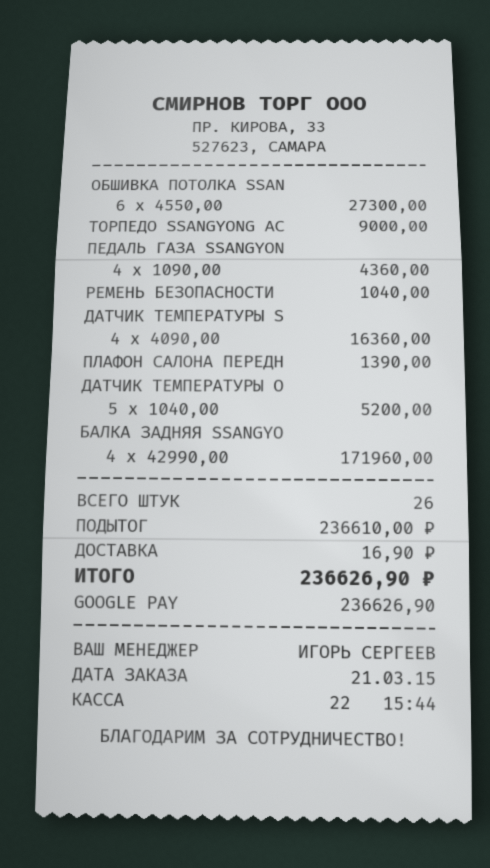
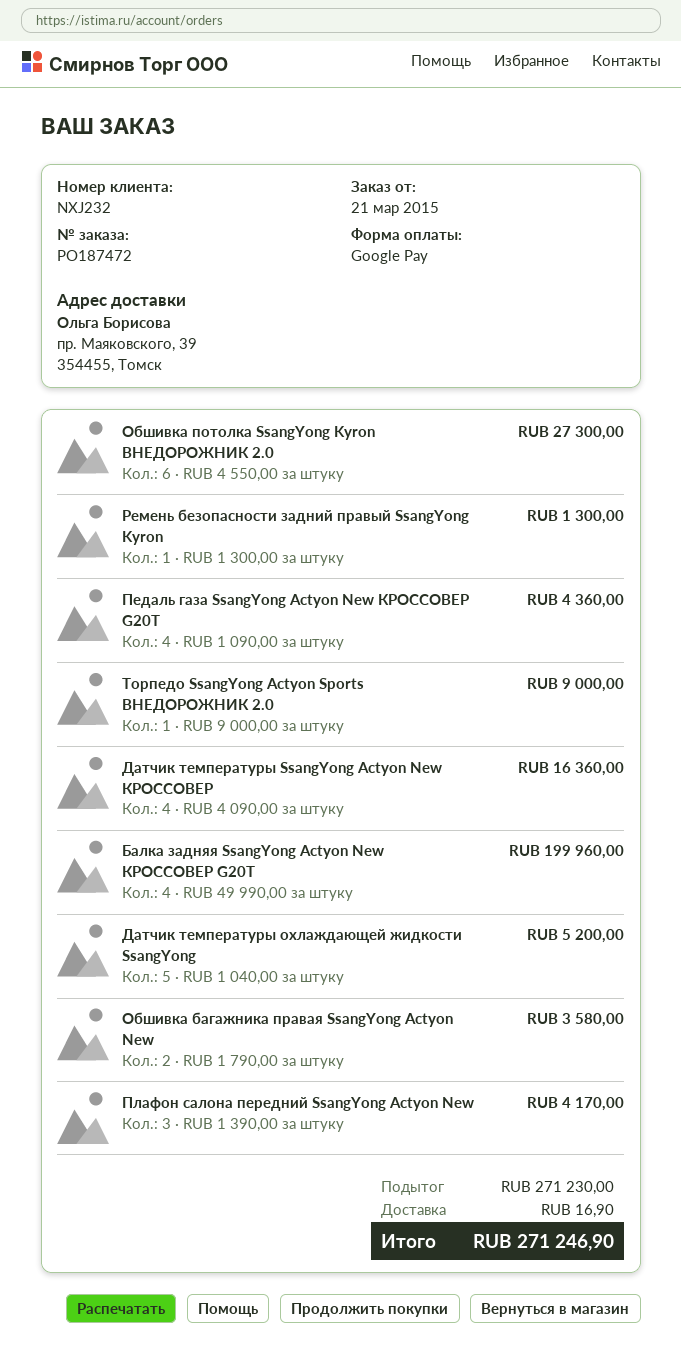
РЕМЕНЬ БЕЗОПАСНОСТИ: 1 x 1040.00 = 1040.00 -> 1 x 1300.00 = 1300.00
ПЛАФОН САЛОНА ПЕРЕДН: 1 x 1390.00 = 1390.00 -> 3 x 1390.00 = 4170.00
БАЛКА ЗАДНЯЯ SSANGYO: 4 x 42990.00 = 171960.00 -> 4 x 49990.00 = 199960.00
Обшивка багажника правая SsangYong Actyon New: none -> 2 x 1790.00 = 3580.00
subtotal: 236610.00 -> 271230.00
total: 236626.90 -> 271246.90

